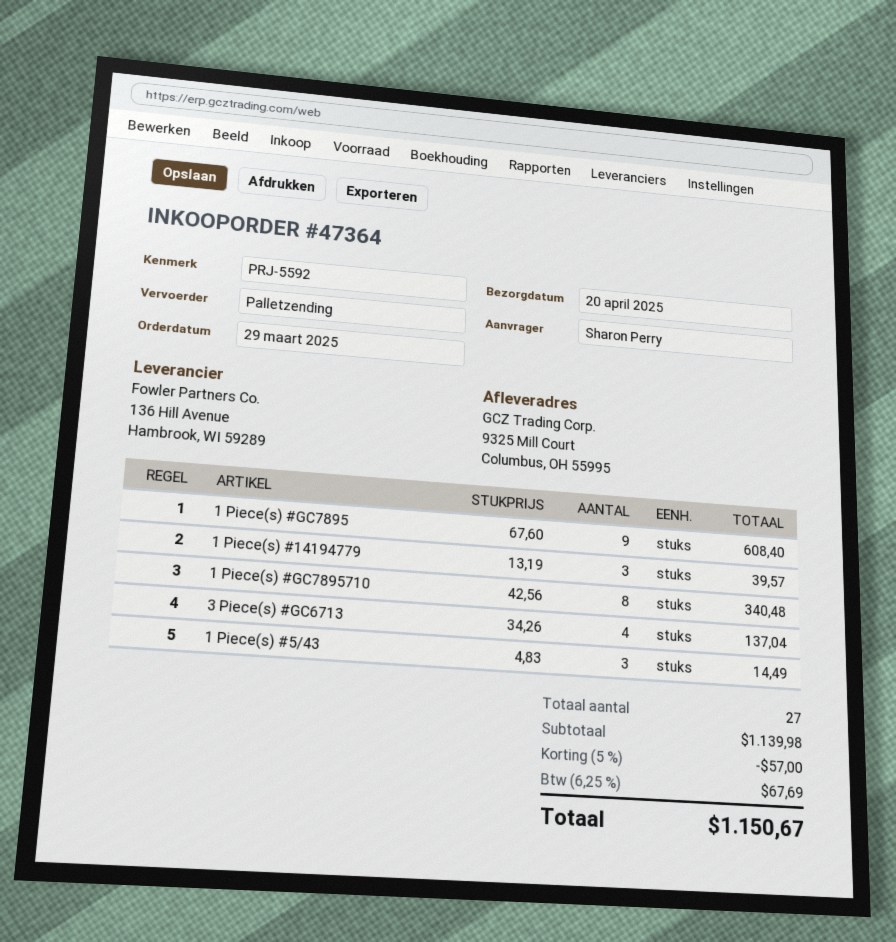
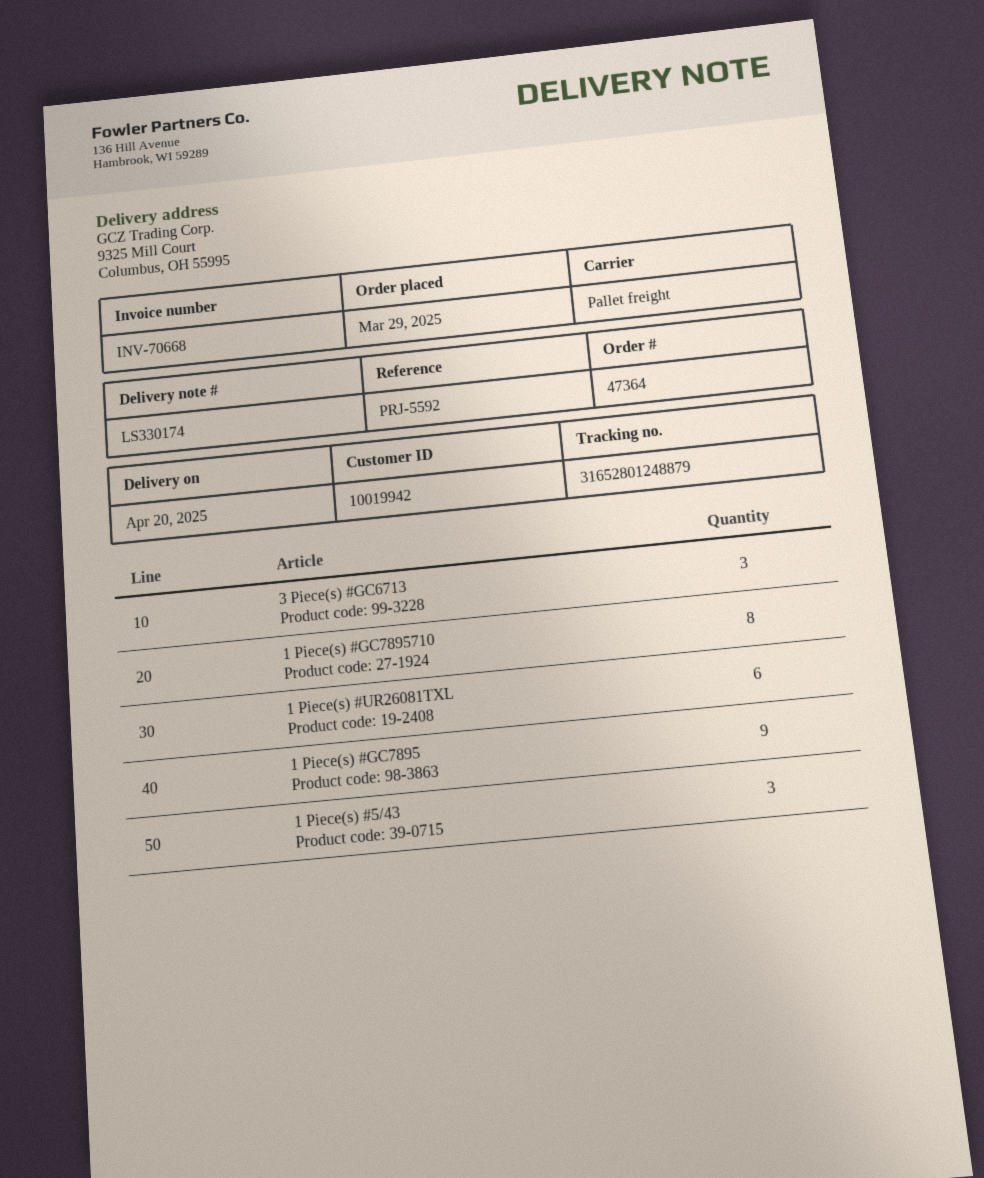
1 Piece(s) #14194779: 3 -> none
3 Piece(s) #GC6713: 4 -> 3
1 Piece(s) #UR26081TXL: none -> 6

